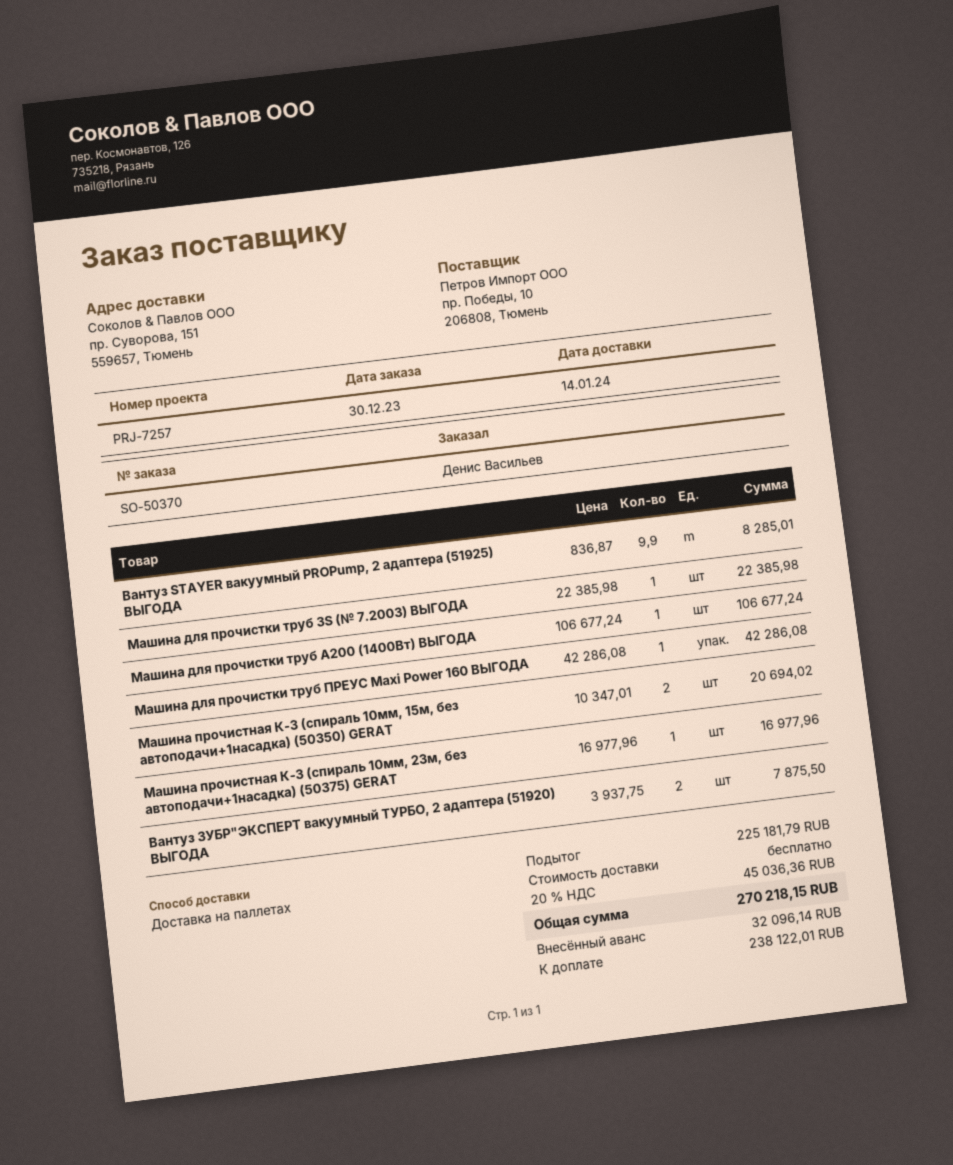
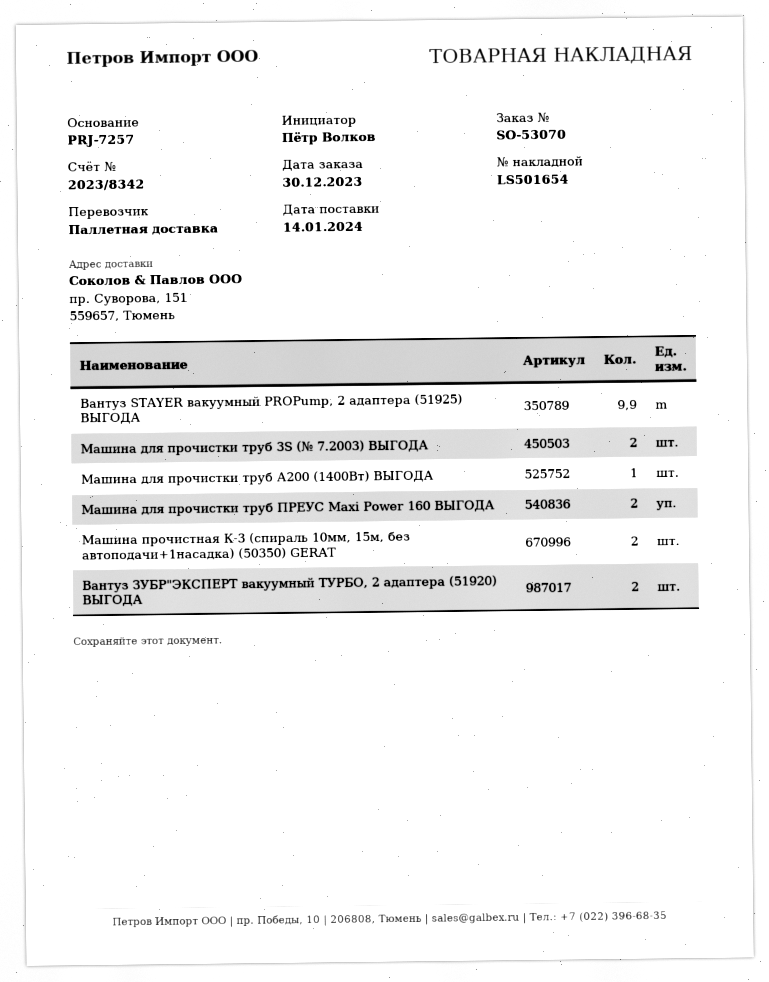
order number: SO-50370 -> SO-53070
ordered by: Денис Васильев -> Пётр Волков
Машина для прочистки труб 3S (№ 7.2003) ВЫГОДА: 1 -> 2
Машина для прочистки труб ПРЕУС Maxi Power 160 ВЫГОДА: 1 -> 2
Машина прочистная К-3 (спираль 10мм, 23м, без автоподачи+1насадка) (50375) GERAT: 1 -> none

